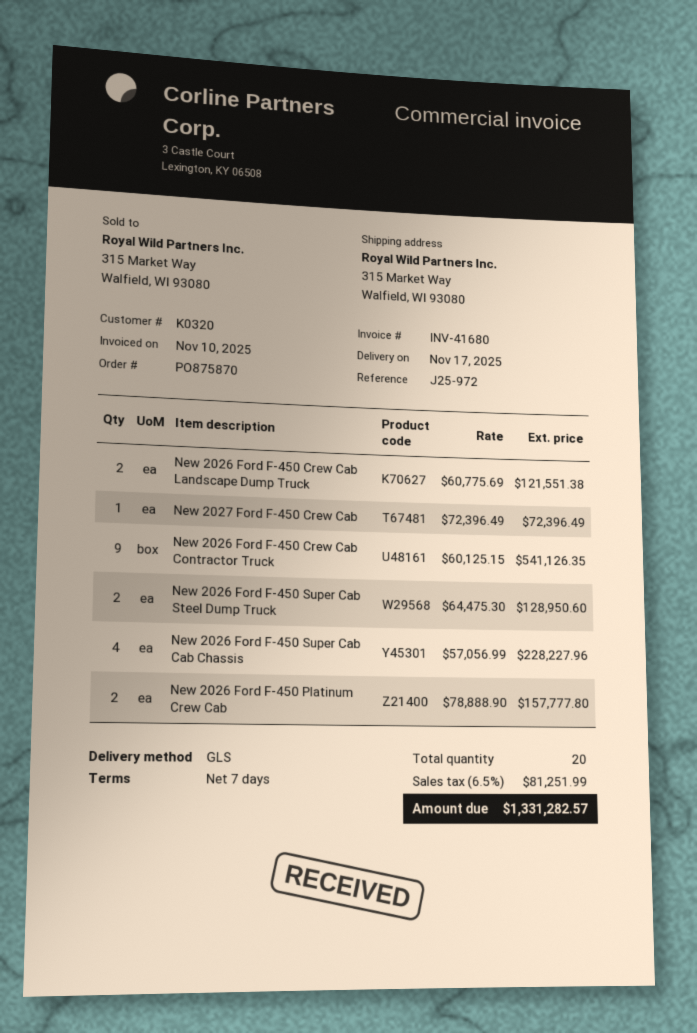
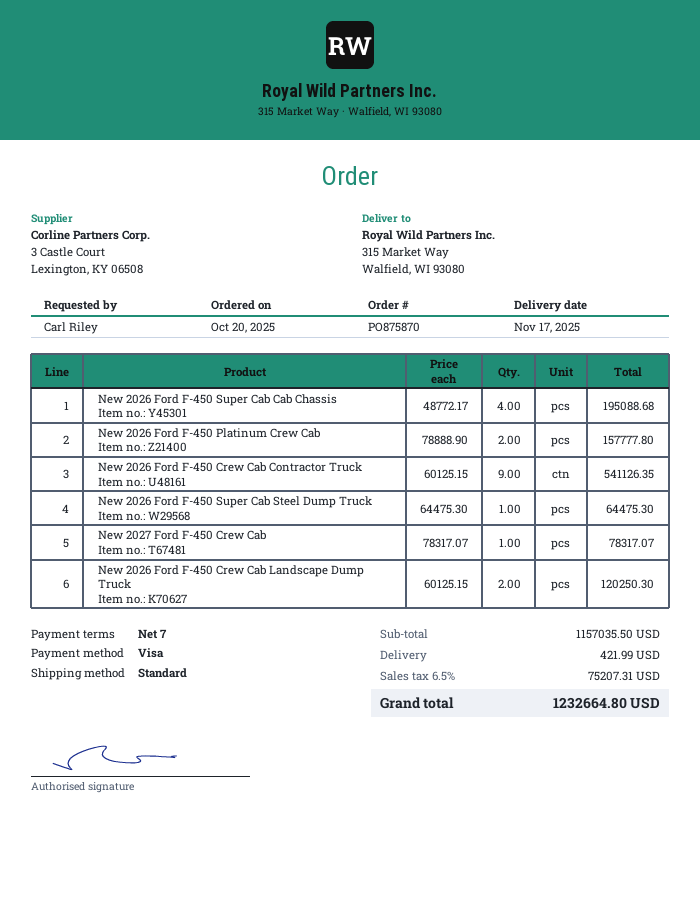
shipping method: GLS -> standard
New 2026 Ford F-450 Crew Cab Landscape Dump Truck: 2 x 60775.69 = 121551.38 -> 2 x 60125.15 = 120250.30
New 2027 Ford F-450 Crew Cab: 1 x 72396.49 = 72396.49 -> 1 x 78317.07 = 78317.07
New 2026 Ford F-450 Super Cab Steel Dump Truck: 2 x 64475.30 = 128950.60 -> 1 x 64475.30 = 64475.30
New 2026 Ford F-450 Super Cab Cab Chassis: 4 x 57056.99 = 228227.96 -> 4 x 48772.17 = 195088.68
shipping: none -> 421.99
tax: 6.5% = 81251.99 -> 6.5% = 75207.31
total: 1331282.57 -> 1232664.80

